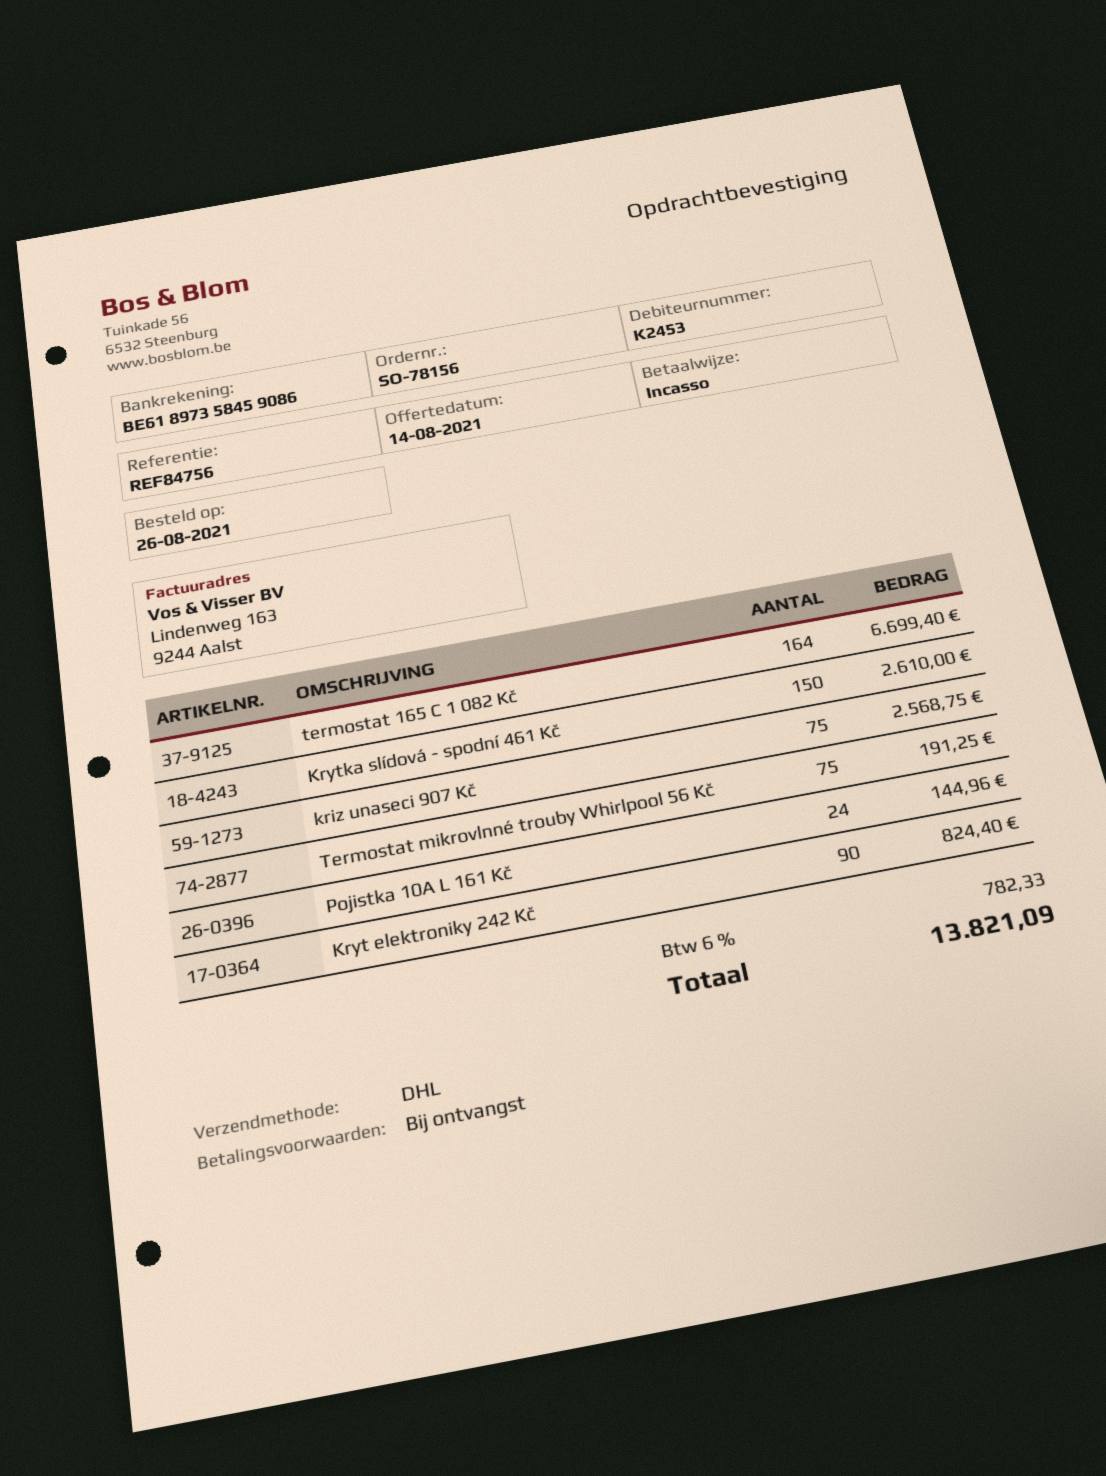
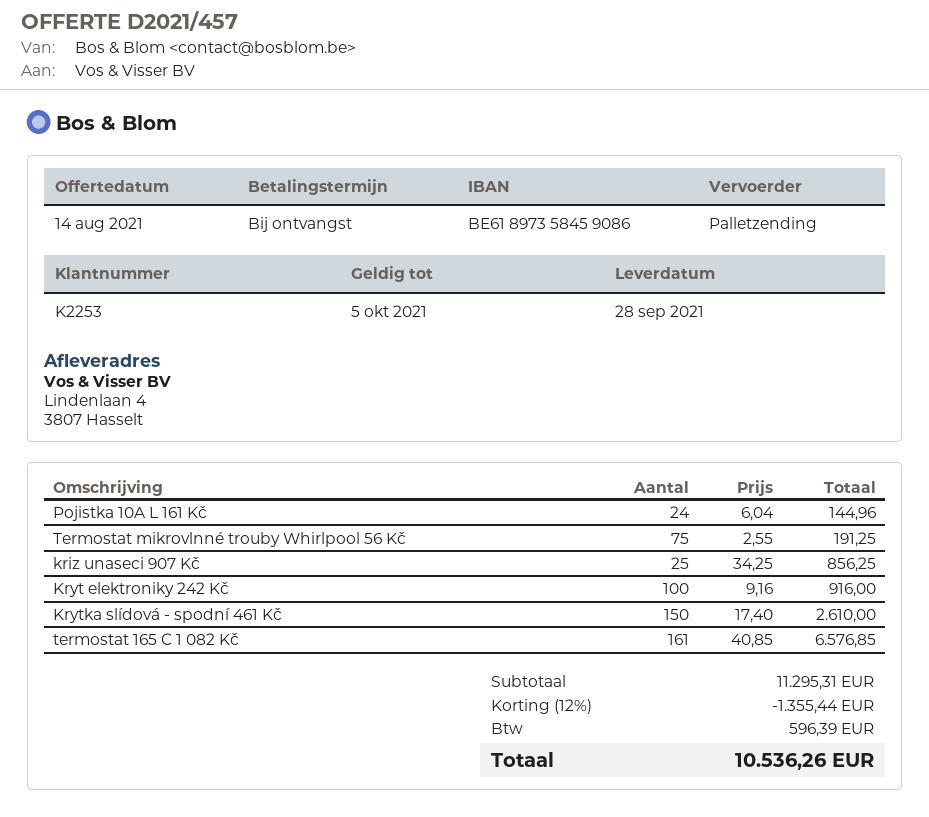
customer number: K2453 -> K2253
shipping method: DHL -> pallet freight
termostat 165 C 1 082 Kč: 164 for 6699.40 -> 161 for 6576.85
kriz unaseci 907 Kč: 75 for 2568.75 -> 25 for 856.25
Kryt elektroniky 242 Kč: 90 for 824.40 -> 100 for 916.00
discount: none -> 12% = 1355.44
tax: 782.33 -> 596.39
total: 13821.09 -> 10536.26

